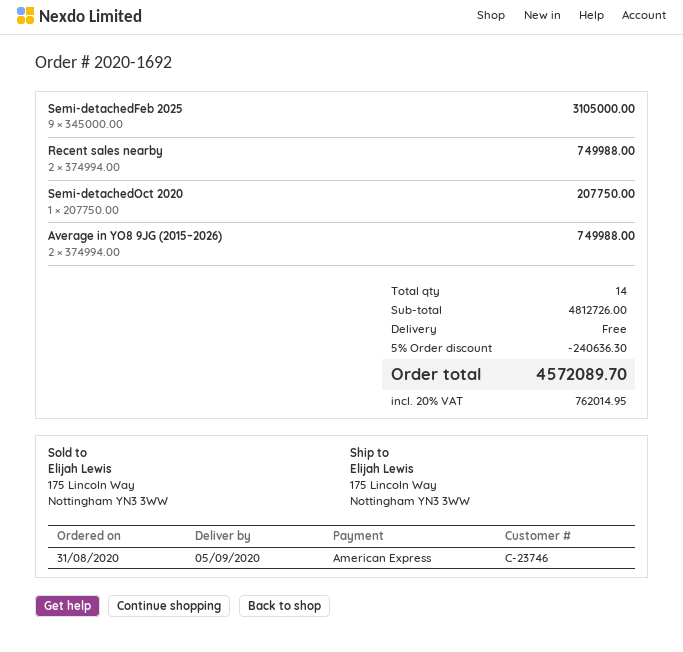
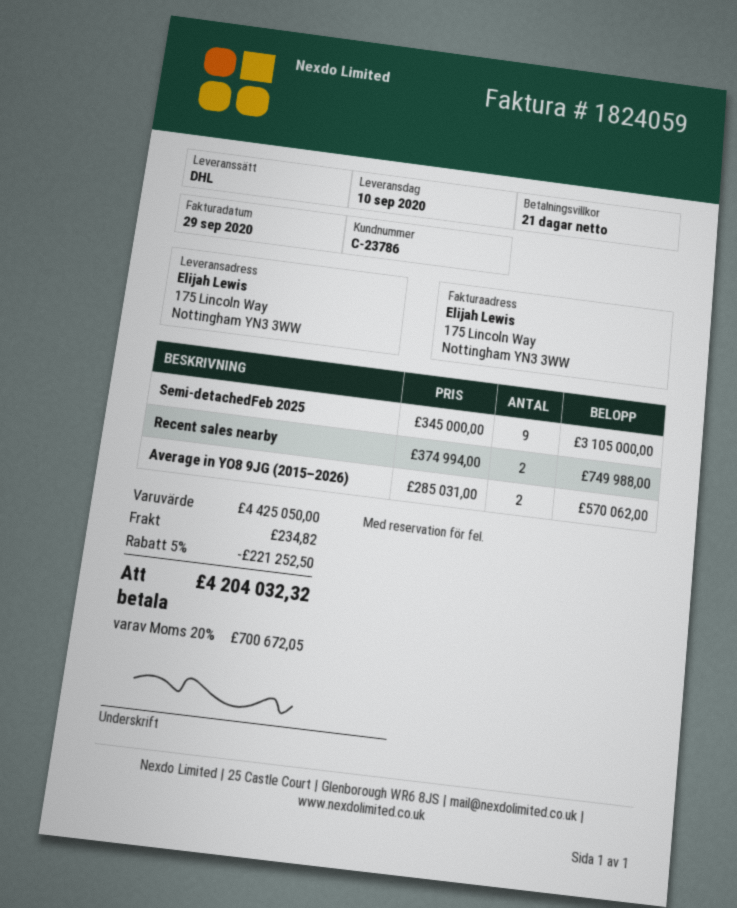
delivery date: 2020-09-05 -> 2020-09-10
customer number: C-23746 -> C-23786
Semi-detachedOct 2020: 1 x 207750.00 = 207750.00 -> none
Average in YO8 9JG (2015–2026): 2 x 374994.00 = 749988.00 -> 2 x 285031.00 = 570062.00
subtotal: 4812726.00 -> 4425050.00
discount: 5% = 240636.30 -> 5% = 221252.50
shipping: 0.00 -> 234.82
tax: 20% = 762014.95 -> 20% = 700672.05
total: 4572089.70 -> 4204032.32

